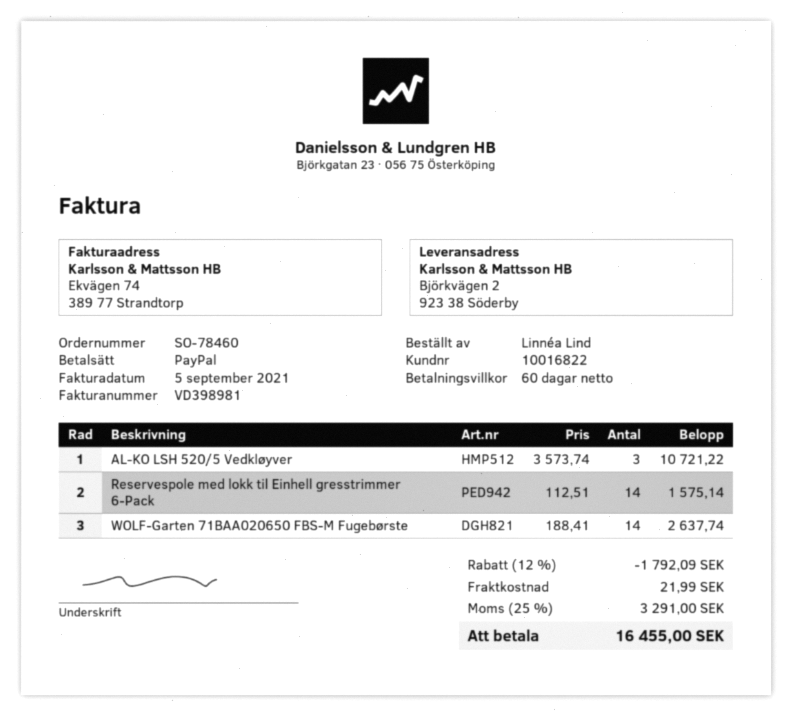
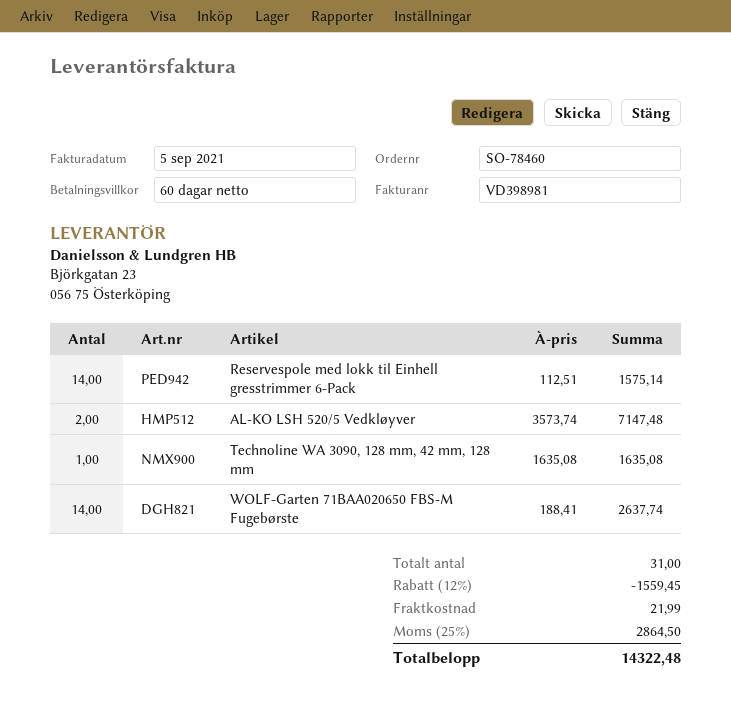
AL-KO LSH 520/5 Vedkløyver: 3 x 3573.74 = 10721.22 -> 2 x 3573.74 = 7147.48
Technoline WA 3090, 128 mm, 42 mm, 128 mm: none -> 1 x 1635.08 = 1635.08
discount: 12% = 1792.09 -> 12% = 1559.45
tax: 25% = 3291.00 -> 25% = 2864.50
total: 16455.00 -> 14322.48

